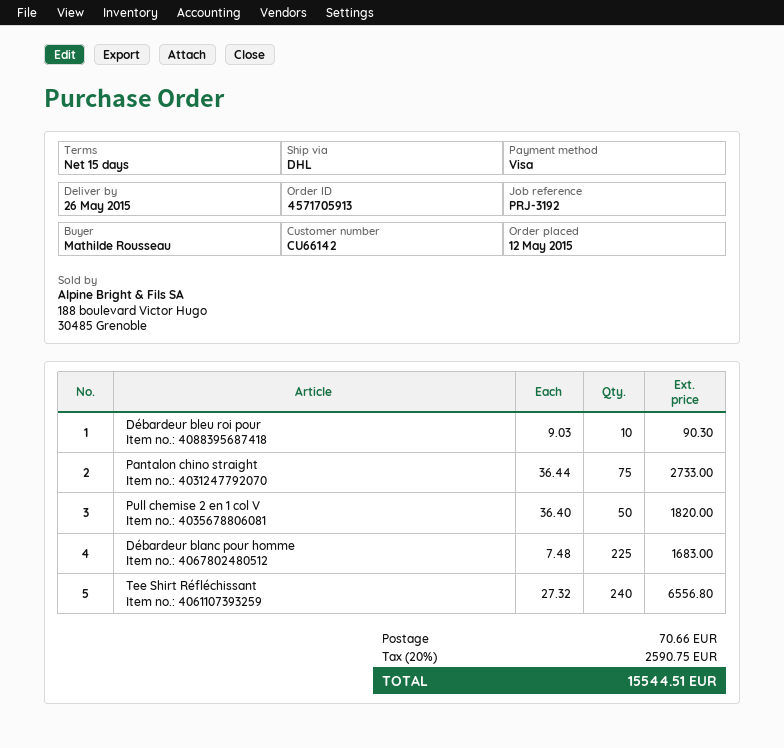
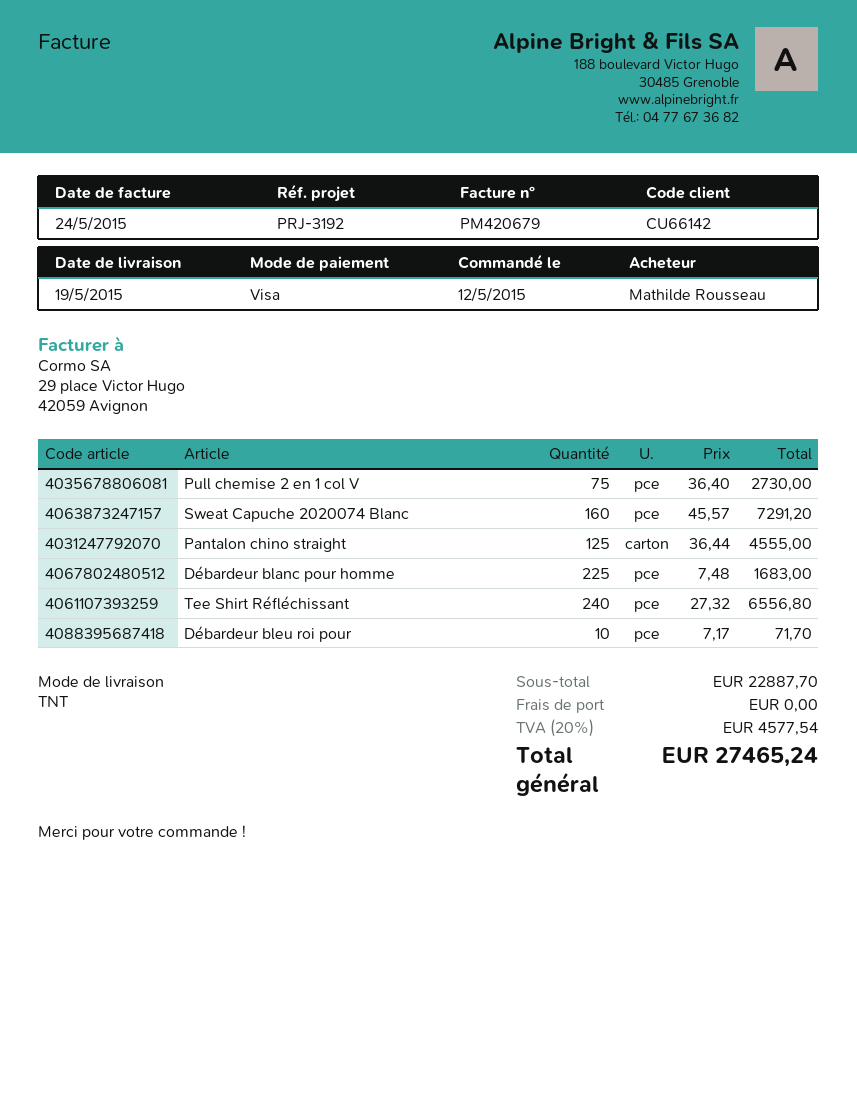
delivery date: 2015-05-26 -> 2015-05-19
shipping method: DHL -> TNT
Débardeur bleu roi pour: 10 x 9.03 = 90.30 -> 10 x 7.17 = 71.70
Pantalon chino straight: 75 x 36.44 = 2733.00 -> 125 x 36.44 = 4555.00
Pull chemise 2 en 1 col V: 50 x 36.40 = 1820.00 -> 75 x 36.40 = 2730.00
Sweat Capuche 2020074 Blanc: none -> 160 x 45.57 = 7291.20
shipping: 70.66 -> 0.00
tax: 20% = 2590.75 -> 20% = 4577.54
total: 15544.51 -> 27465.24

